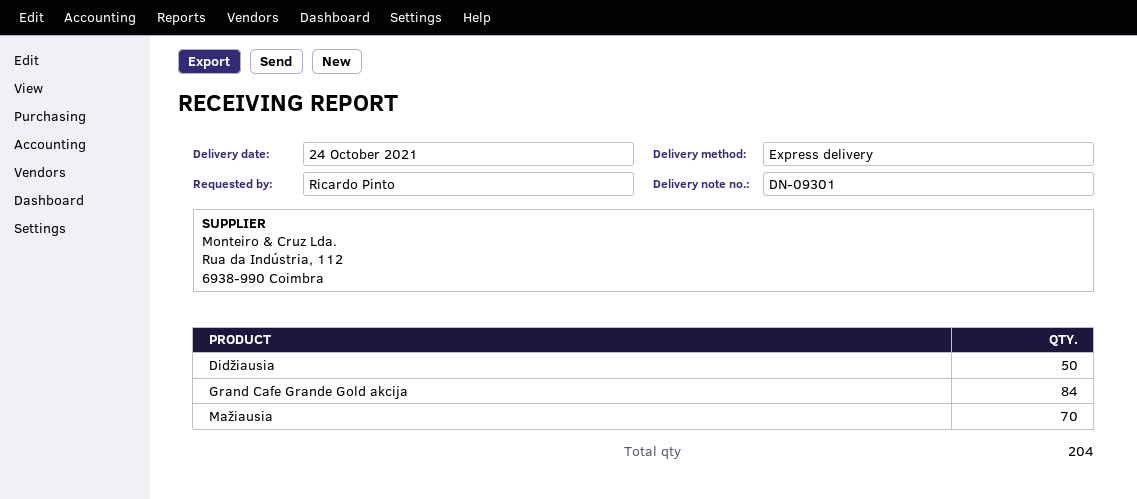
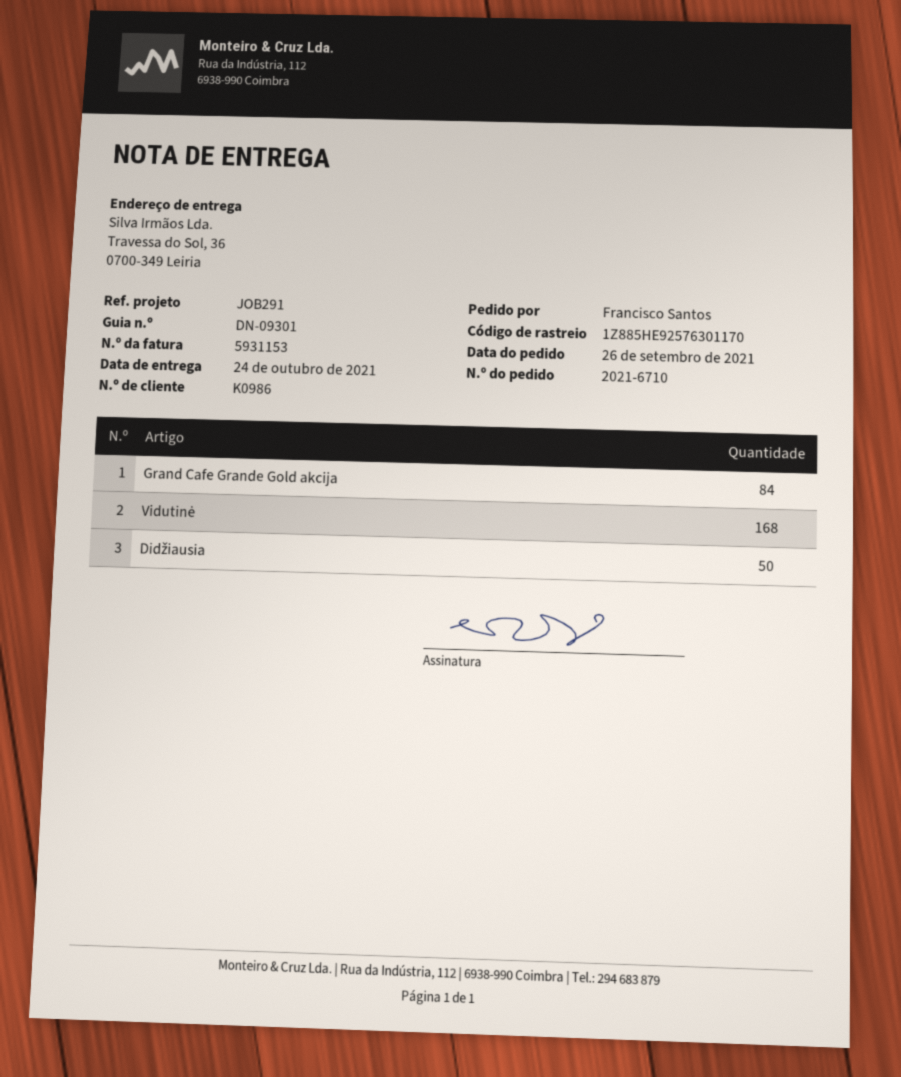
ordered by: Ricardo Pinto -> Francisco Santos
Mažiausia: 70 -> none
Vidutinė: none -> 168

